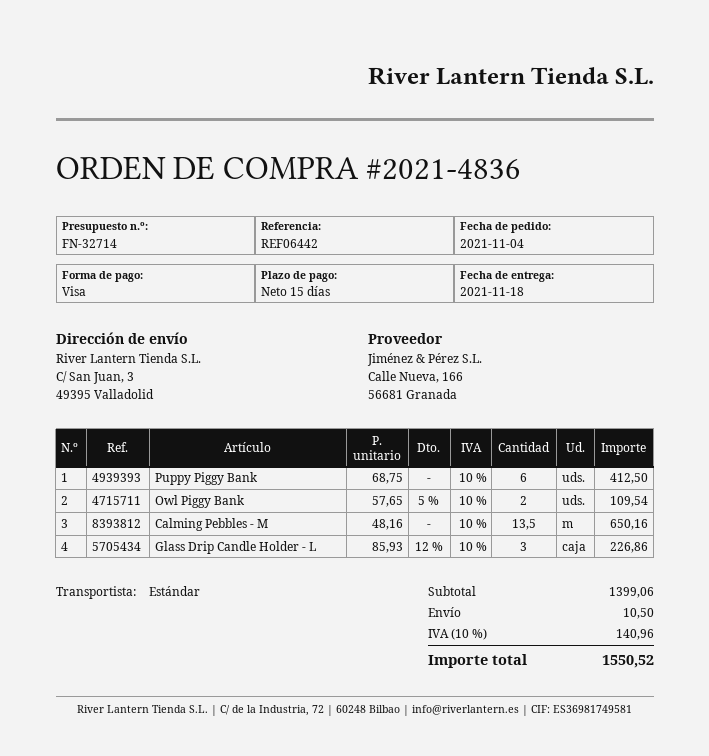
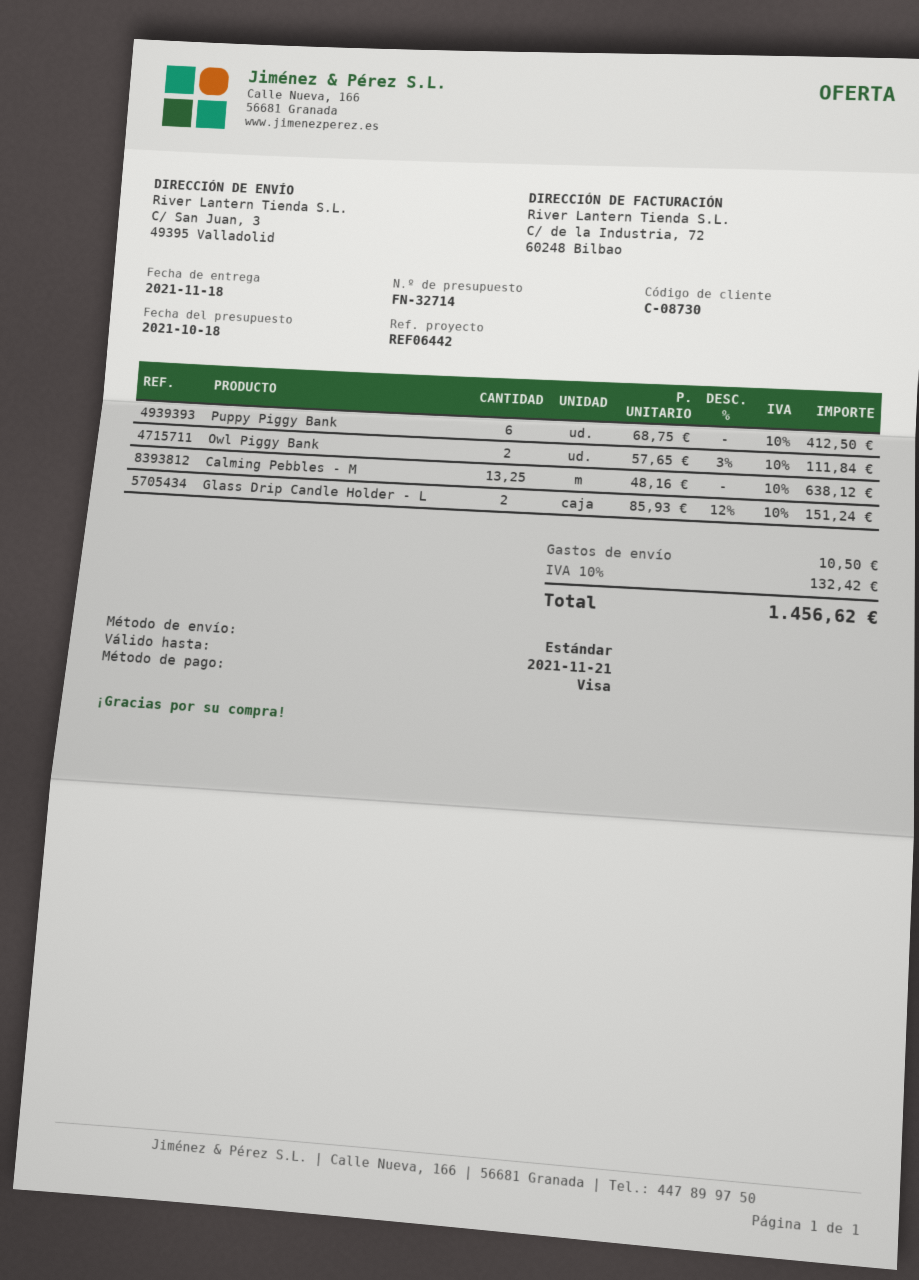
Owl Piggy Bank: 2 x 57.65 - 5% = 109.54 -> 2 x 57.65 - 3% = 111.84
Calming Pebbles - M: 13.5 x 48.16 = 650.16 -> 13.25 x 48.16 = 638.12
Glass Drip Candle Holder - L: 3 x 85.93 - 12% = 226.86 -> 2 x 85.93 - 12% = 151.24
tax: 10% = 140.96 -> 10% = 132.42
total: 1550.52 -> 1456.62

